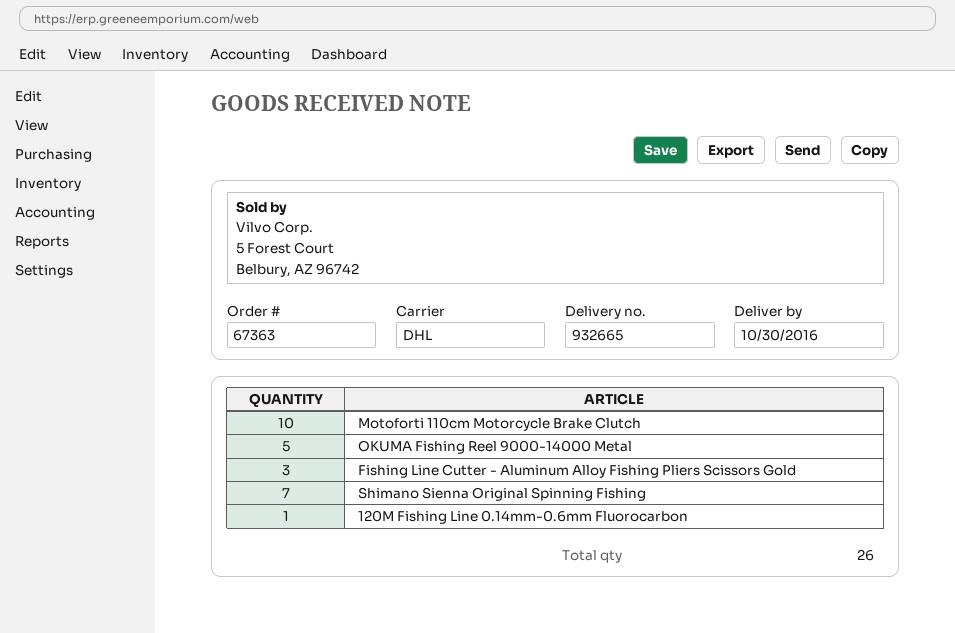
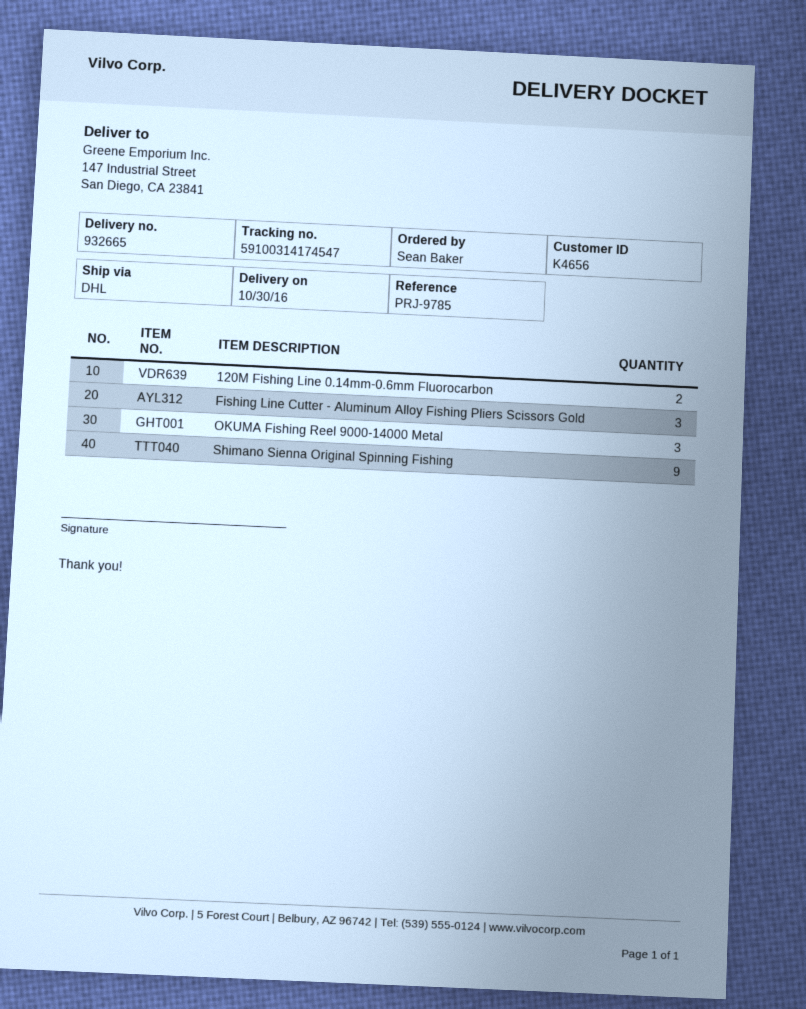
Motoforti 110cm Motorcycle Brake Clutch: 10 -> none
OKUMA Fishing Reel 9000-14000 Metal: 5 -> 3
Shimano Sienna Original Spinning Fishing: 7 -> 9
120M Fishing Line 0.14mm-0.6mm Fluorocarbon: 1 -> 2

